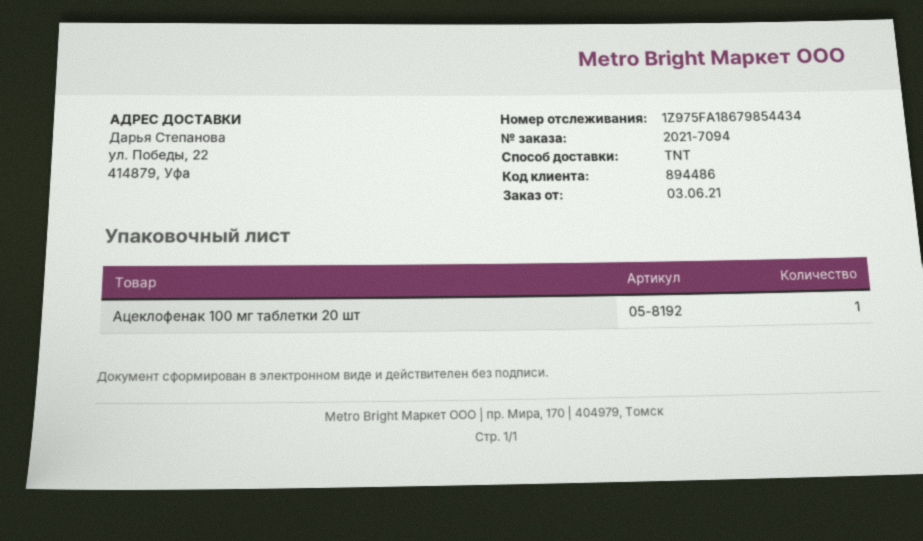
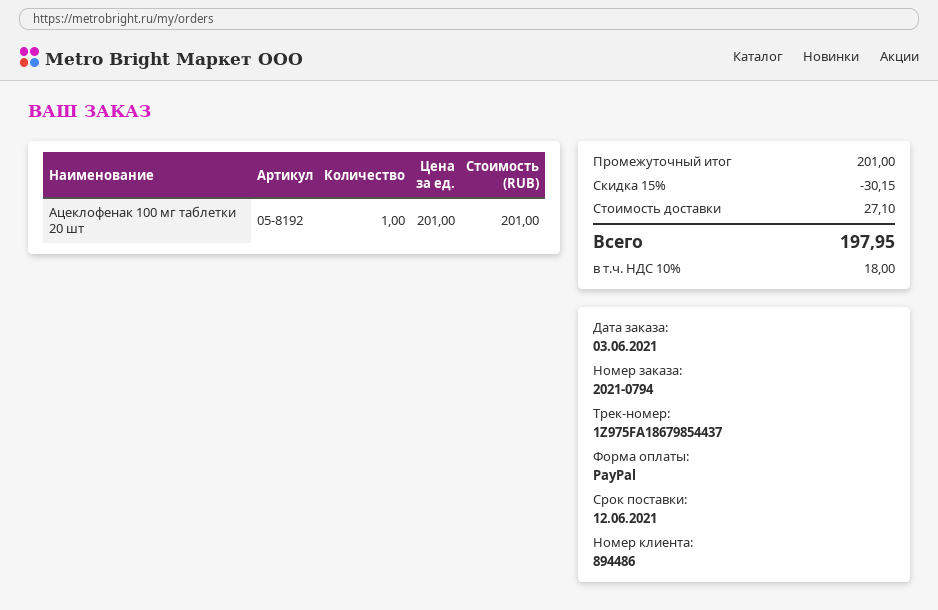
order number: 2021-7094 -> 2021-0794
tracking number: 1Z975FA18679854434 -> 1Z975FA18679854437

